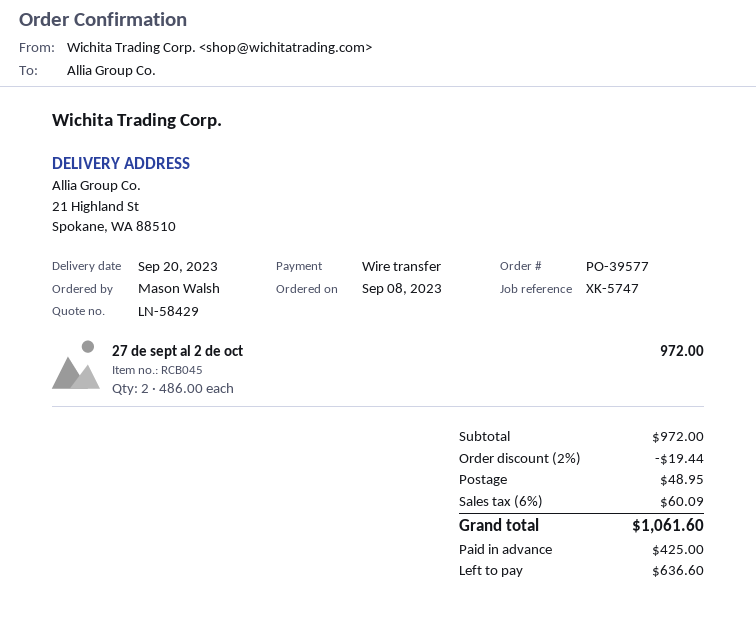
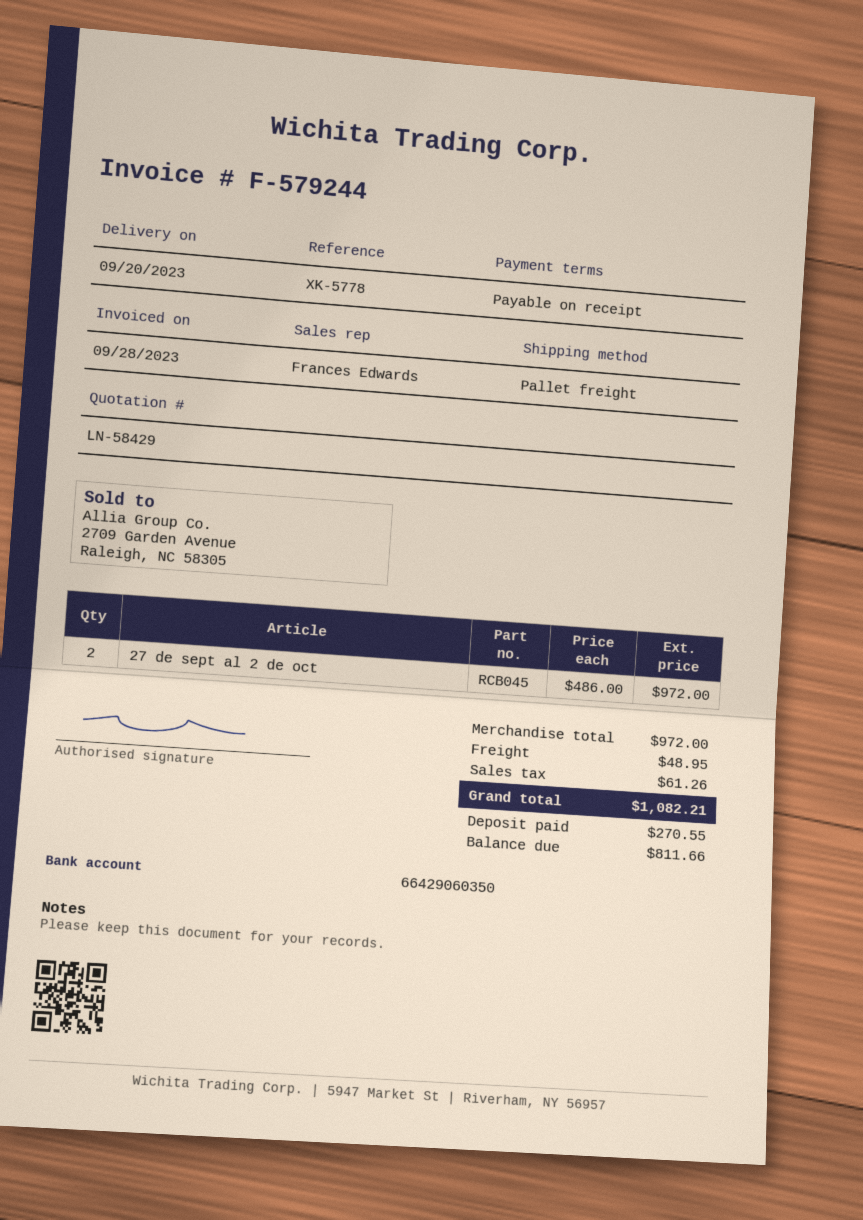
reference: XK-5747 -> XK-5778
discount: 2% = 19.44 -> none
tax: 60.09 -> 61.26
total: 1061.60 -> 1082.21
deposit: 425.00 -> 270.55
balance: 636.60 -> 811.66

